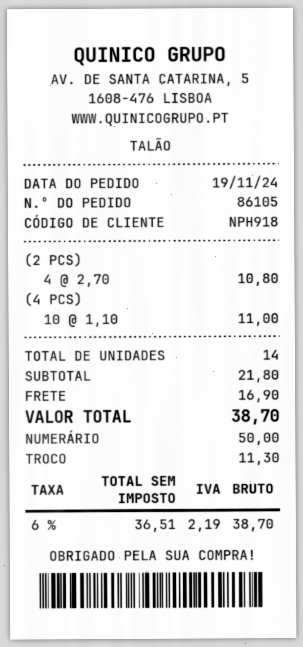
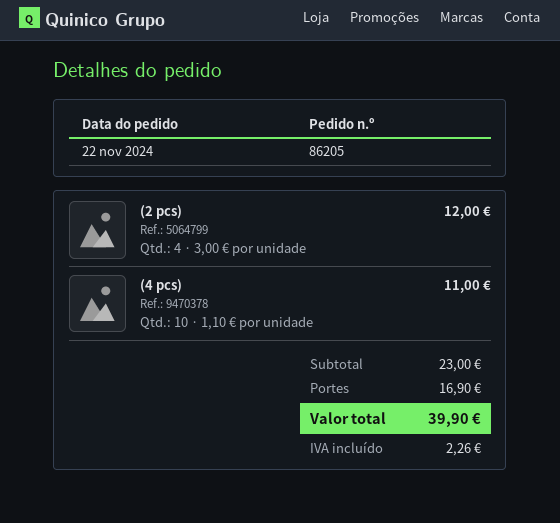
order number: 86105 -> 86205
order date: 2024-11-19 -> 2024-11-22
(2 PCS): 4 x 2.70 = 10.80 -> 4 x 3.00 = 12.00
subtotal: 21.80 -> 23.00
tax: 2.19 -> 2.26
total: 38.70 -> 39.90

